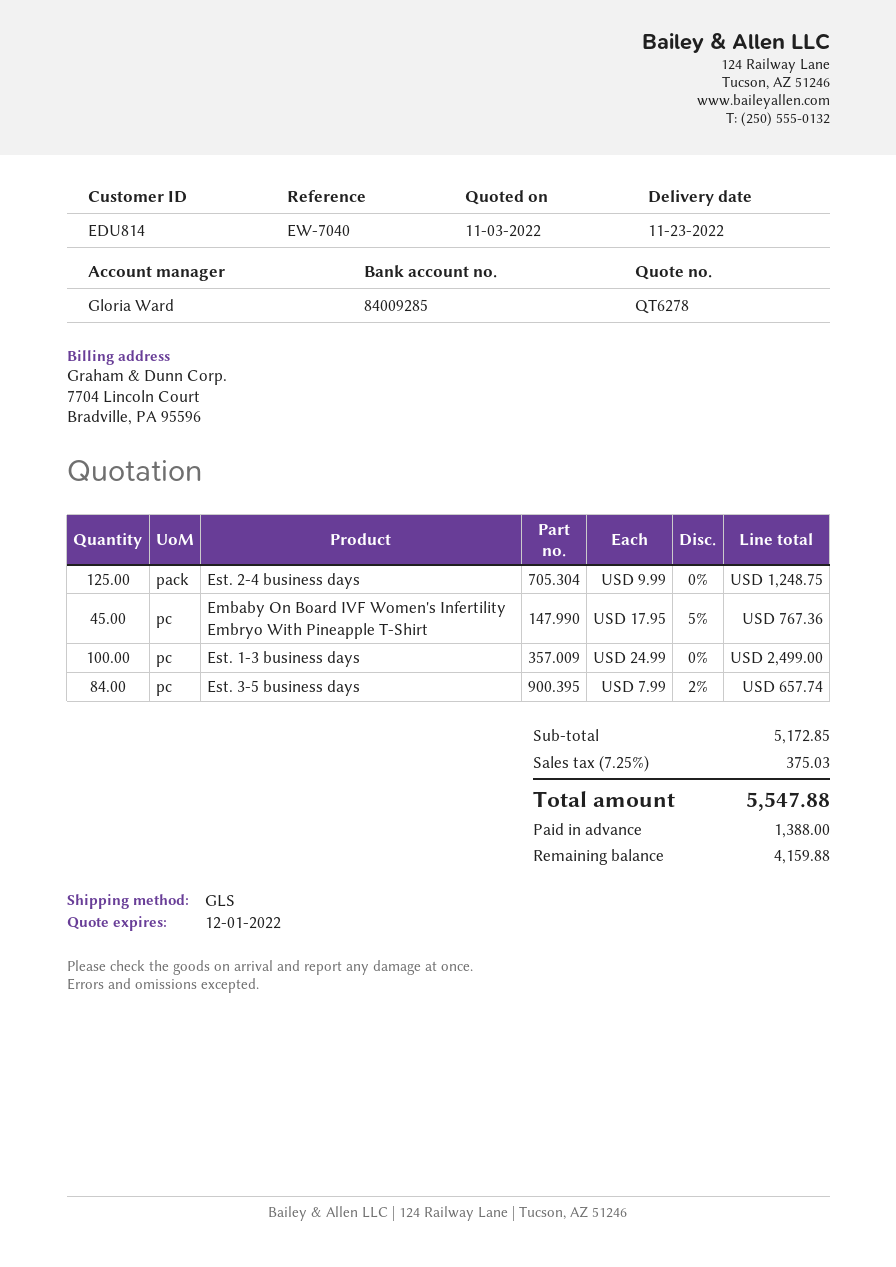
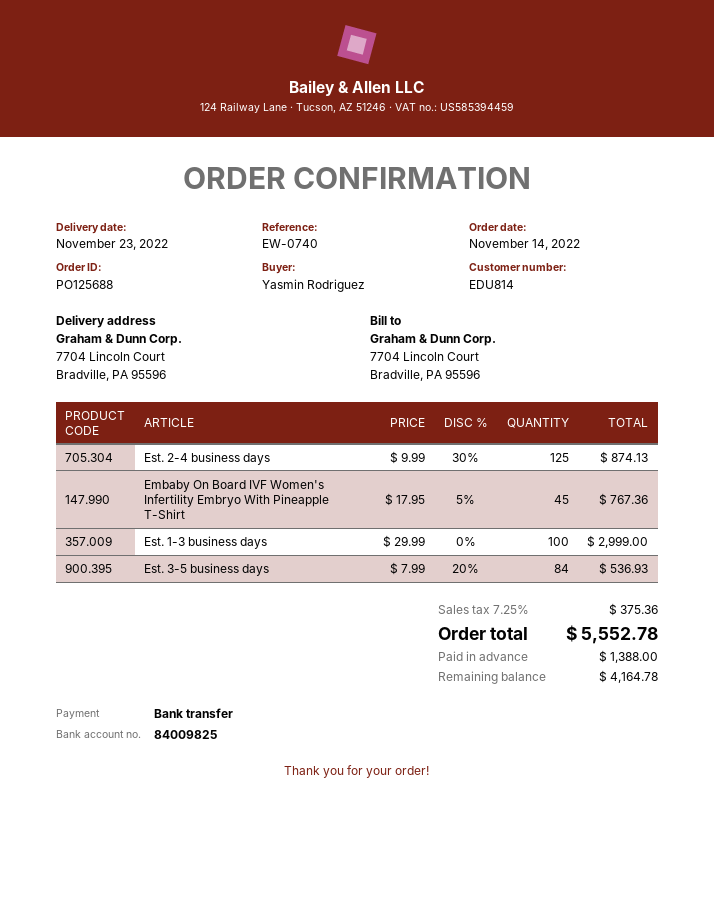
reference: EW-7040 -> EW-0740
bank account: 84009285 -> 84009825
Est. 2-4 business days: 125 x 9.99 = 1248.75 -> 125 x 9.99 - 30% = 874.13
Est. 1-3 business days: 100 x 24.99 = 2499.00 -> 100 x 29.99 = 2999.00
Est. 3-5 business days: 84 x 7.99 - 2% = 657.74 -> 84 x 7.99 - 20% = 536.93
tax: 7.25% = 375.03 -> 7.25% = 375.36
total: 5547.88 -> 5552.78
balance: 4159.88 -> 4164.78

